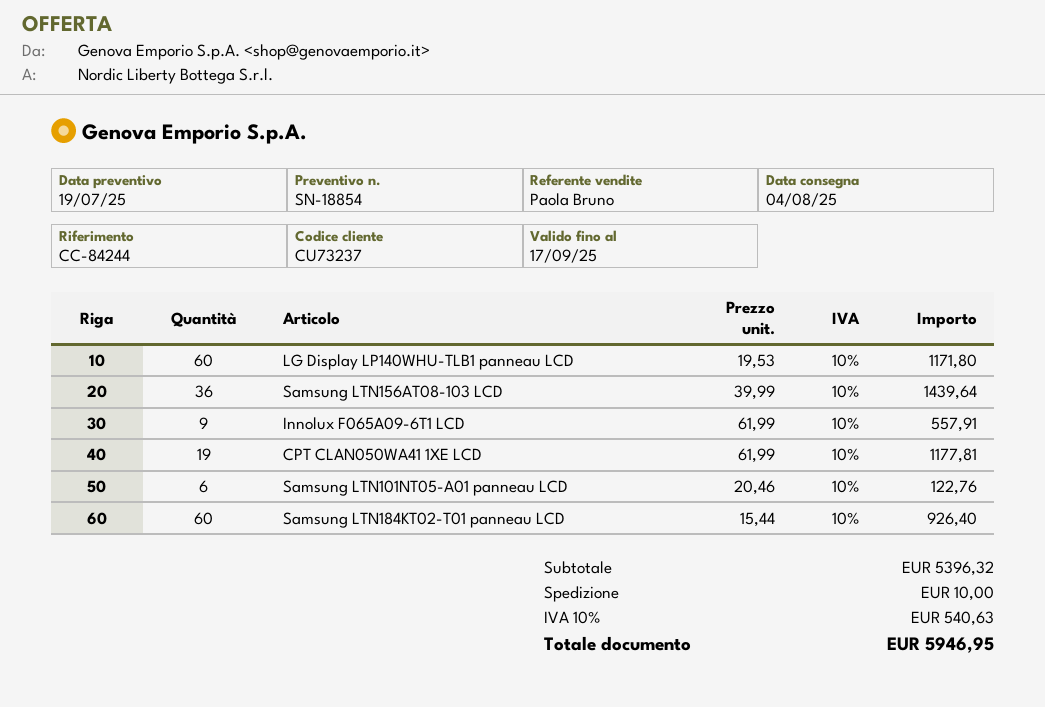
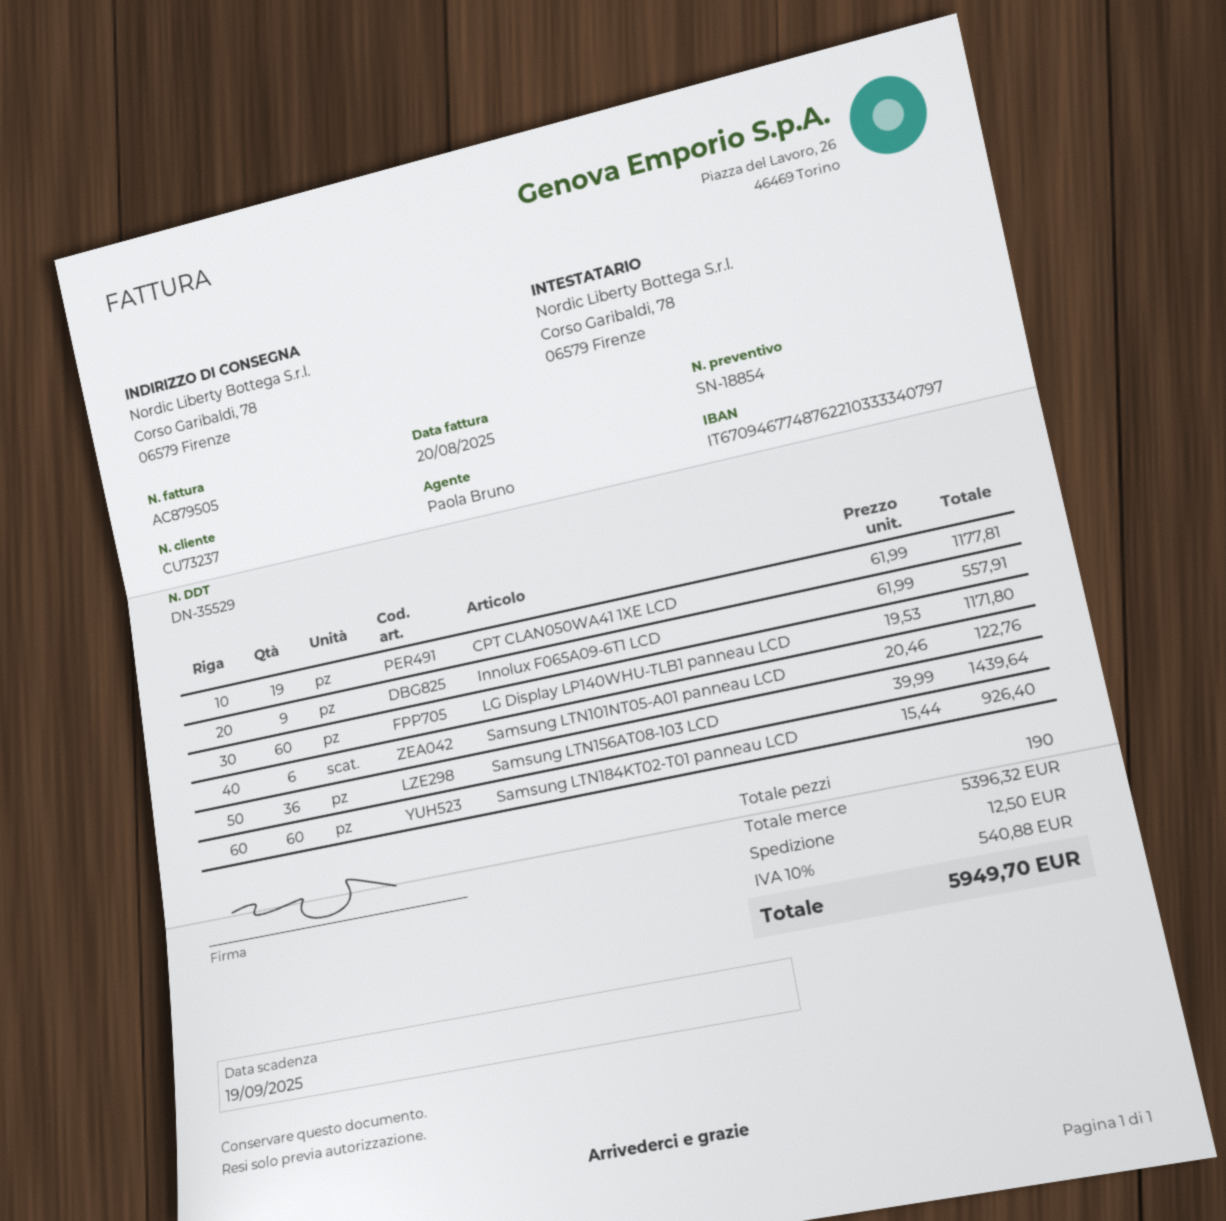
shipping: 10.00 -> 12.50
tax: 10% = 540.63 -> 10% = 540.88
total: 5946.95 -> 5949.70

